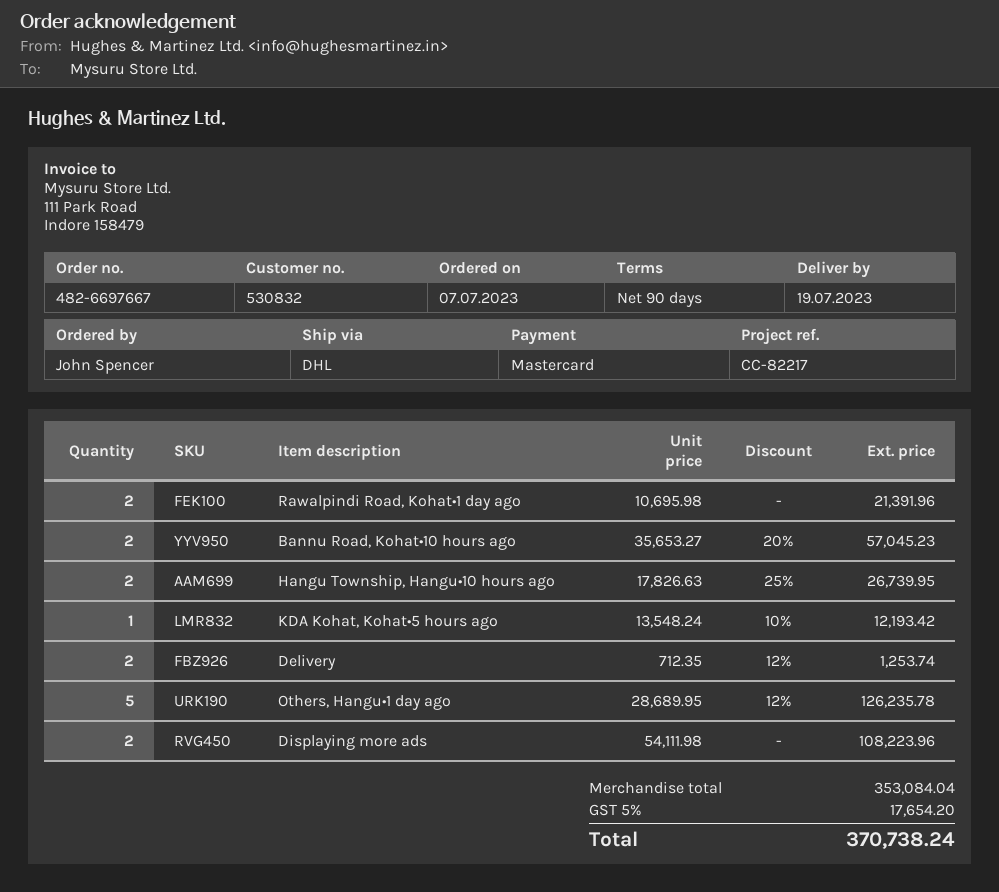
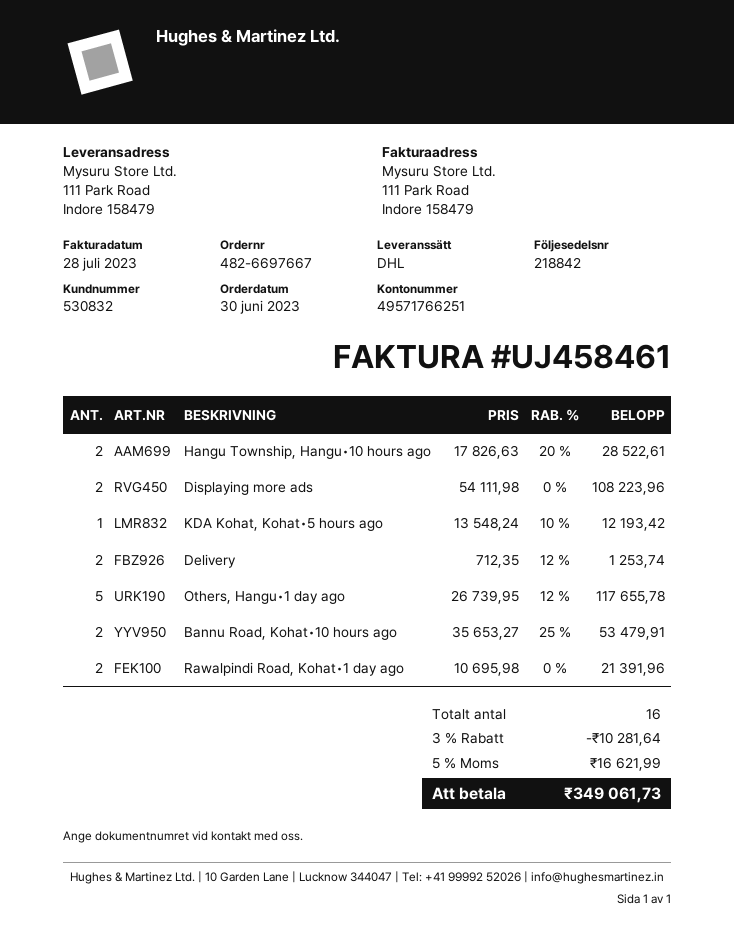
order date: 2023-07-07 -> 2023-06-30
Bannu Road, Kohat•10 hours ago: 2 x 35653.27 - 20% = 57045.23 -> 2 x 35653.27 - 25% = 53479.91
Hangu Township, Hangu•10 hours ago: 2 x 17826.63 - 25% = 26739.95 -> 2 x 17826.63 - 20% = 28522.61
Others, Hangu•1 day ago: 5 x 28689.95 - 12% = 126235.78 -> 5 x 26739.95 - 12% = 117655.78
discount: none -> 3% = 10281.64
tax: 5% = 17654.20 -> 5% = 16621.99
total: 370738.24 -> 349061.73

